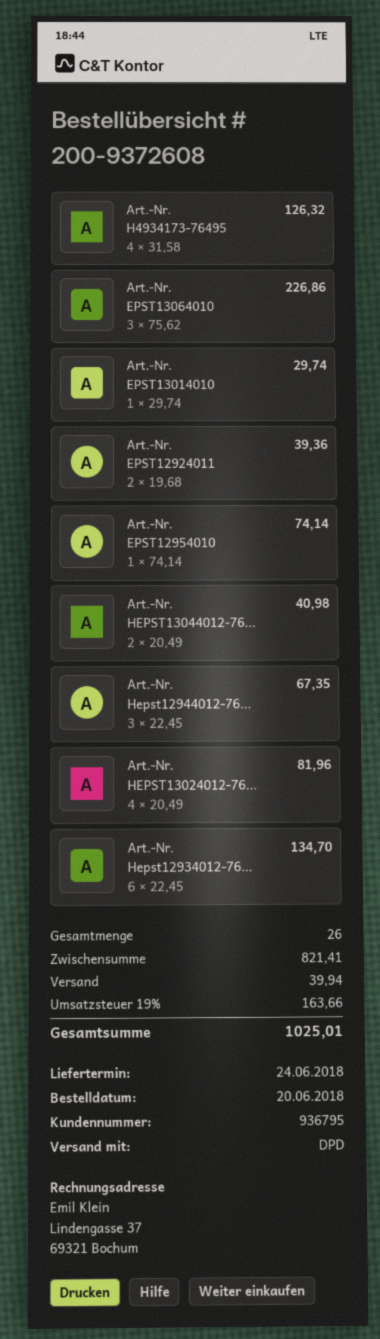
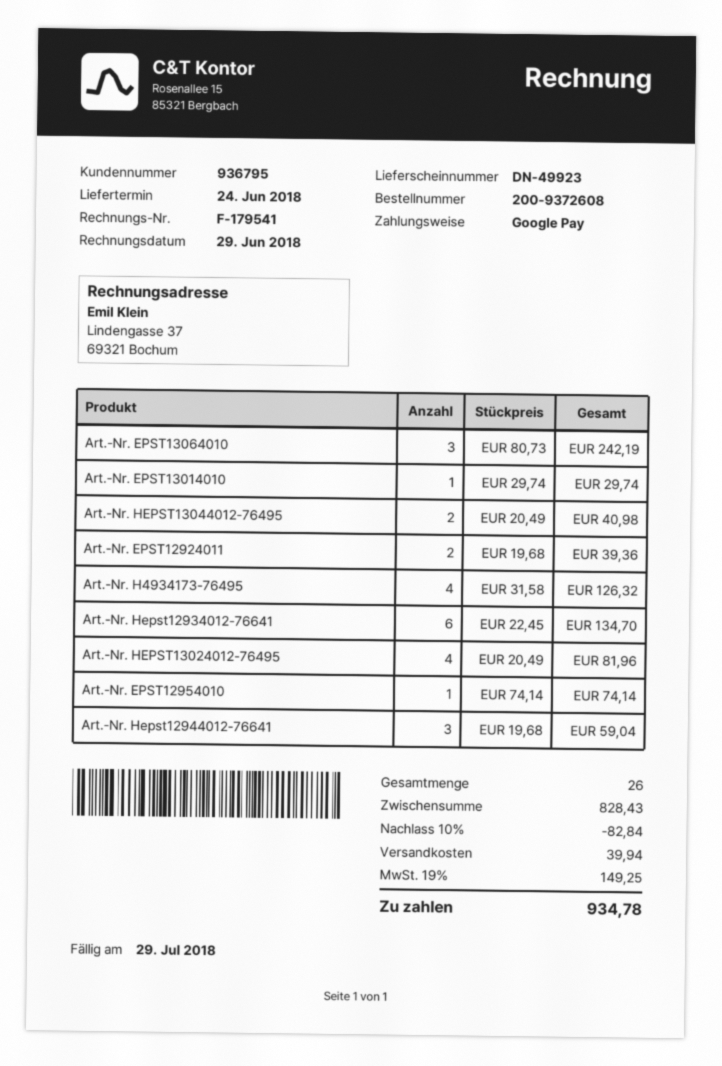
Art.-Nr. EPST13064010: 3 x 75.62 = 226.86 -> 3 x 80.73 = 242.19
Art.-Nr. Hepst12944012-76...: 3 x 22.45 = 67.35 -> 3 x 19.68 = 59.04
subtotal: 821.41 -> 828.43
discount: none -> 10% = 82.84
tax: 19% = 163.66 -> 19% = 149.25
total: 1025.01 -> 934.78

